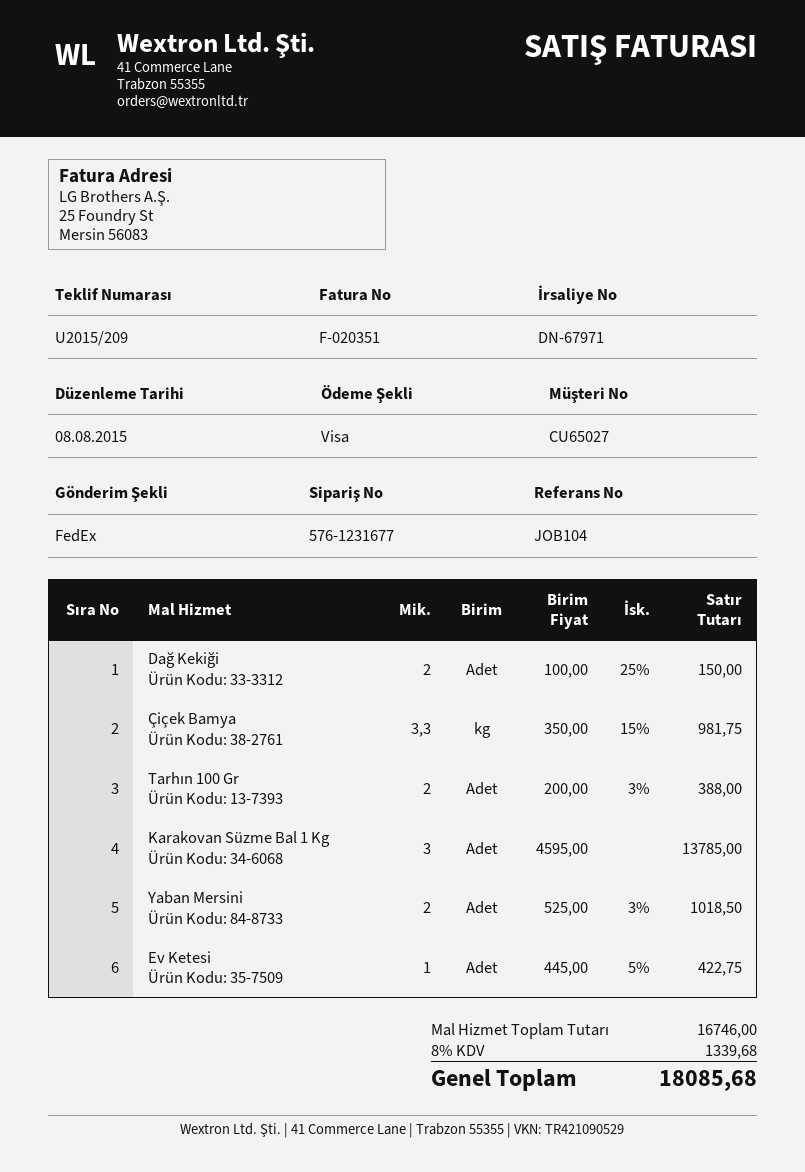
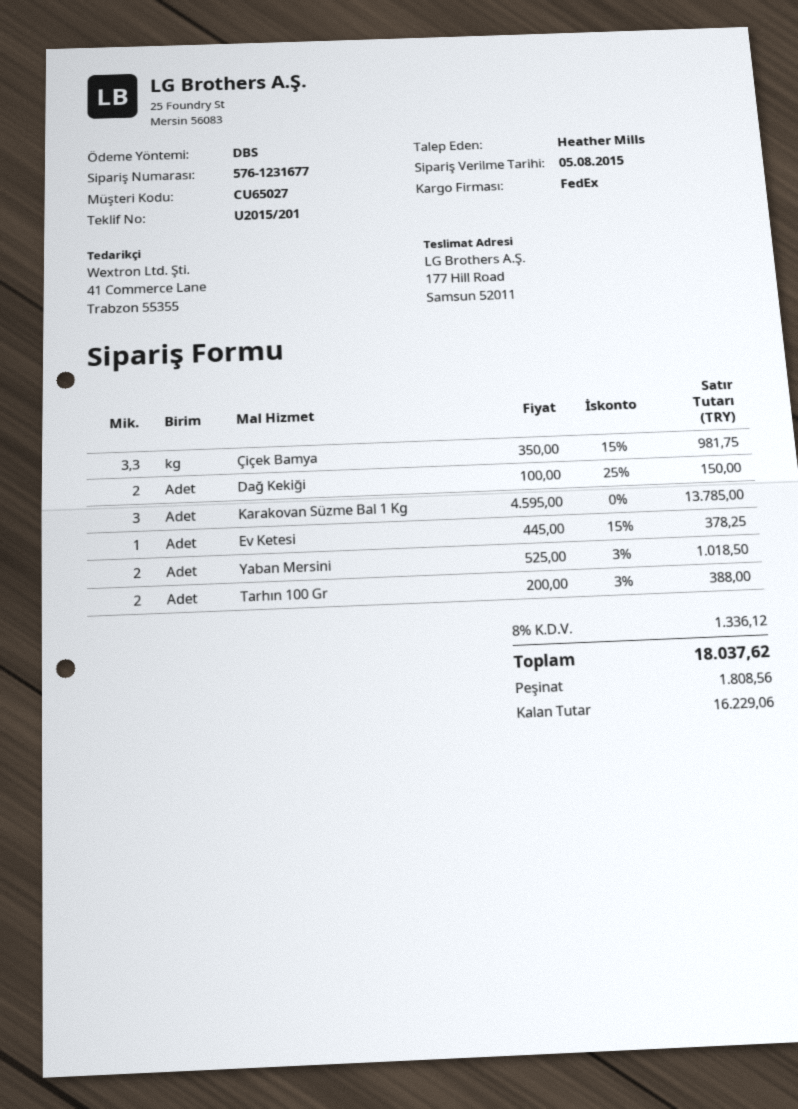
quote number: U2015/209 -> U2015/201
payment method: Visa -> direct debit
Ev Ketesi: 1 x 445.00 - 5% = 422.75 -> 1 x 445.00 - 15% = 378.25
tax: 8% = 1339.68 -> 8% = 1336.12
total: 18085.68 -> 18037.62

